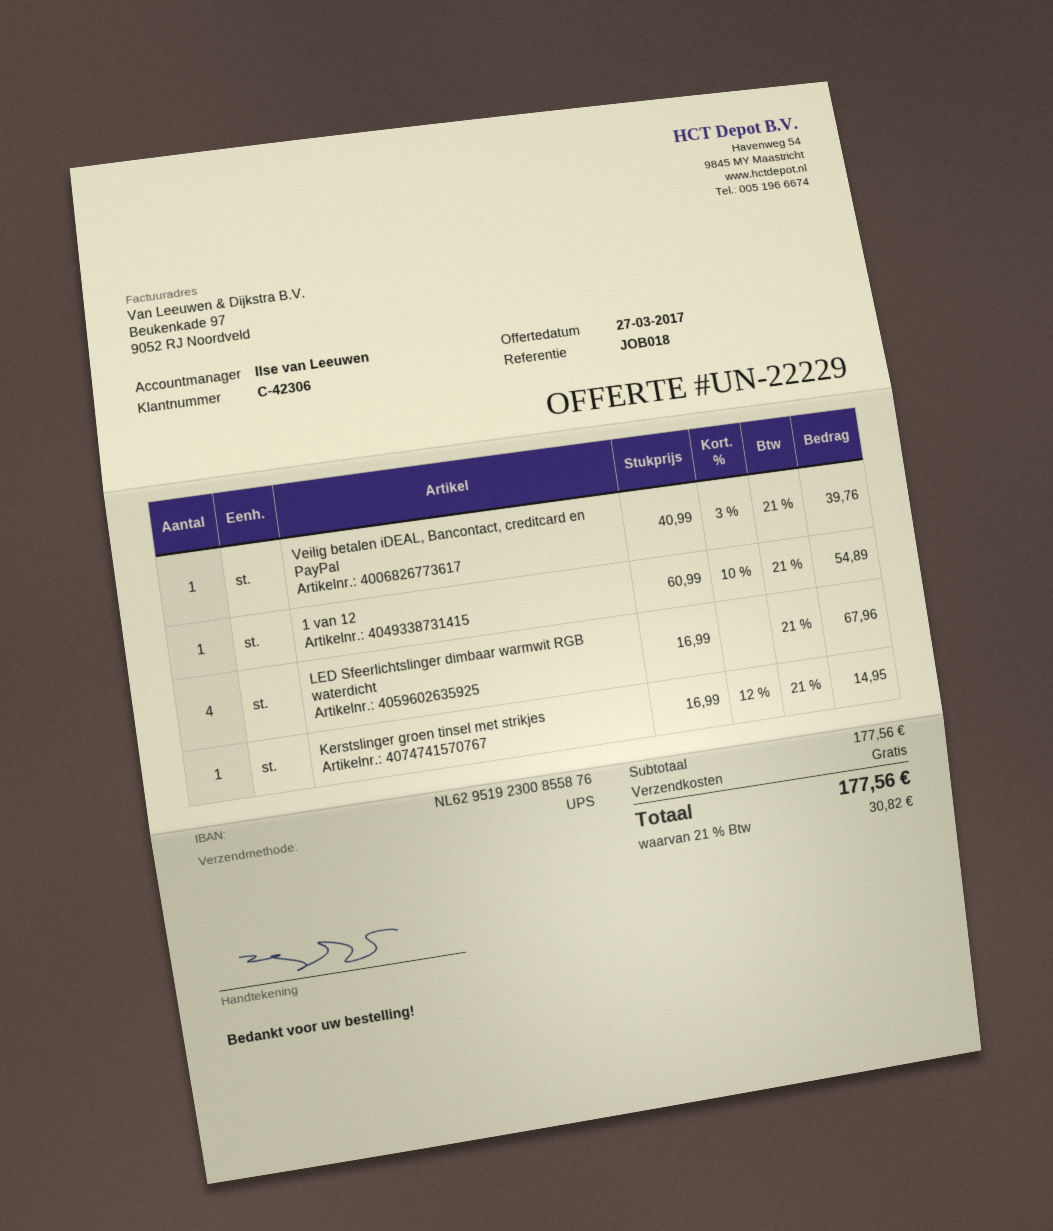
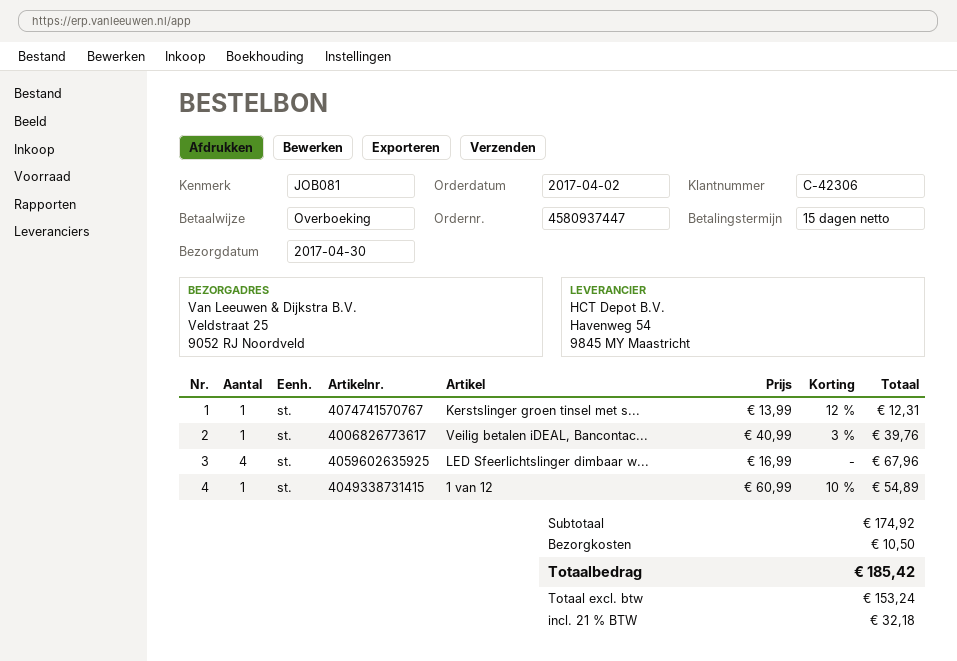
reference: JOB018 -> JOB081
Kerstslinger groen tinsel met strikjes: 1 x 16.99 - 12% = 14.95 -> 1 x 13.99 - 12% = 12.31
subtotal: 177.56 -> 174.92
shipping: 0.00 -> 10.50
tax: 21% = 30.82 -> 21% = 32.18
total: 177.56 -> 185.42

